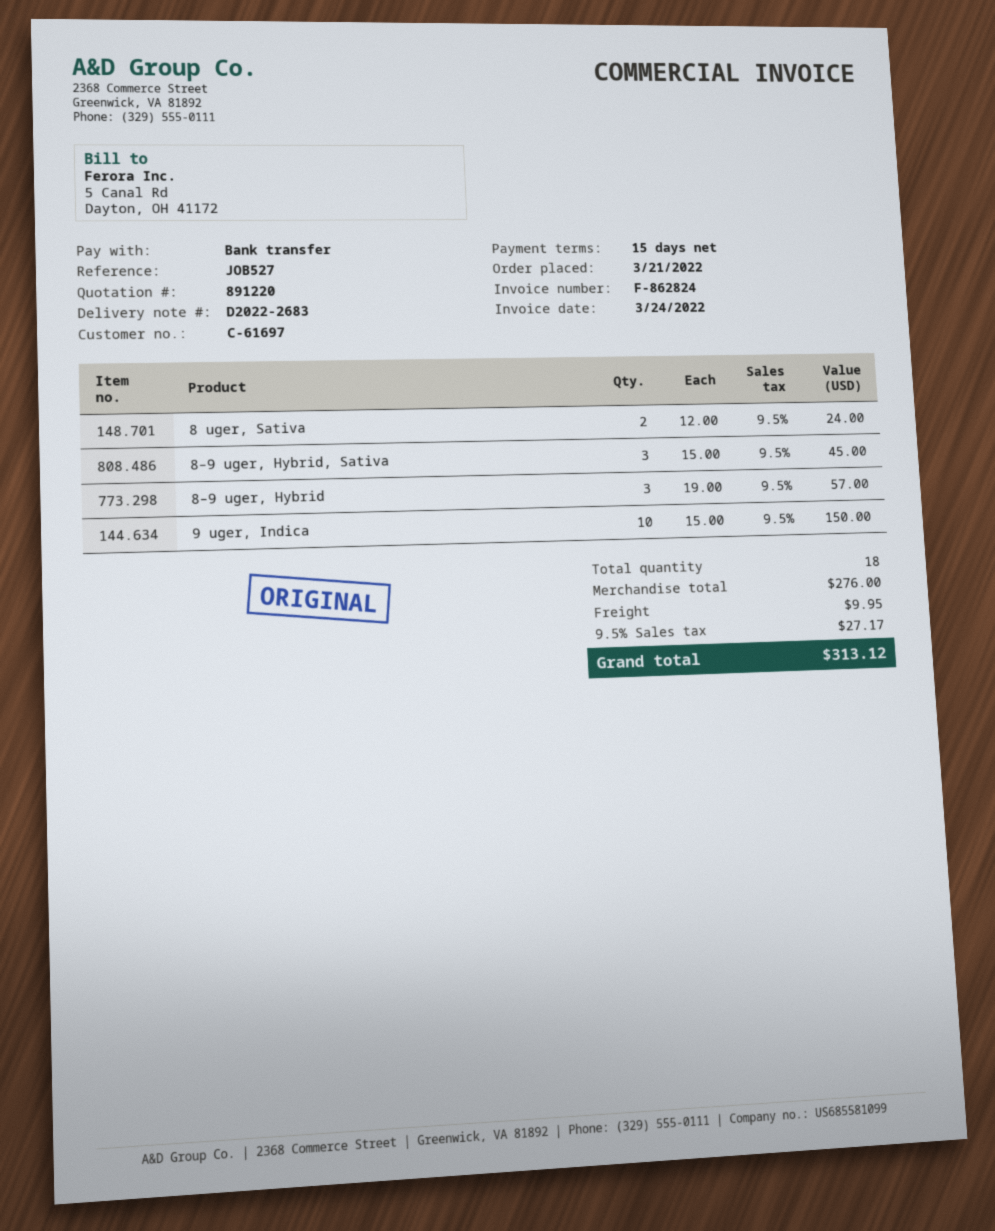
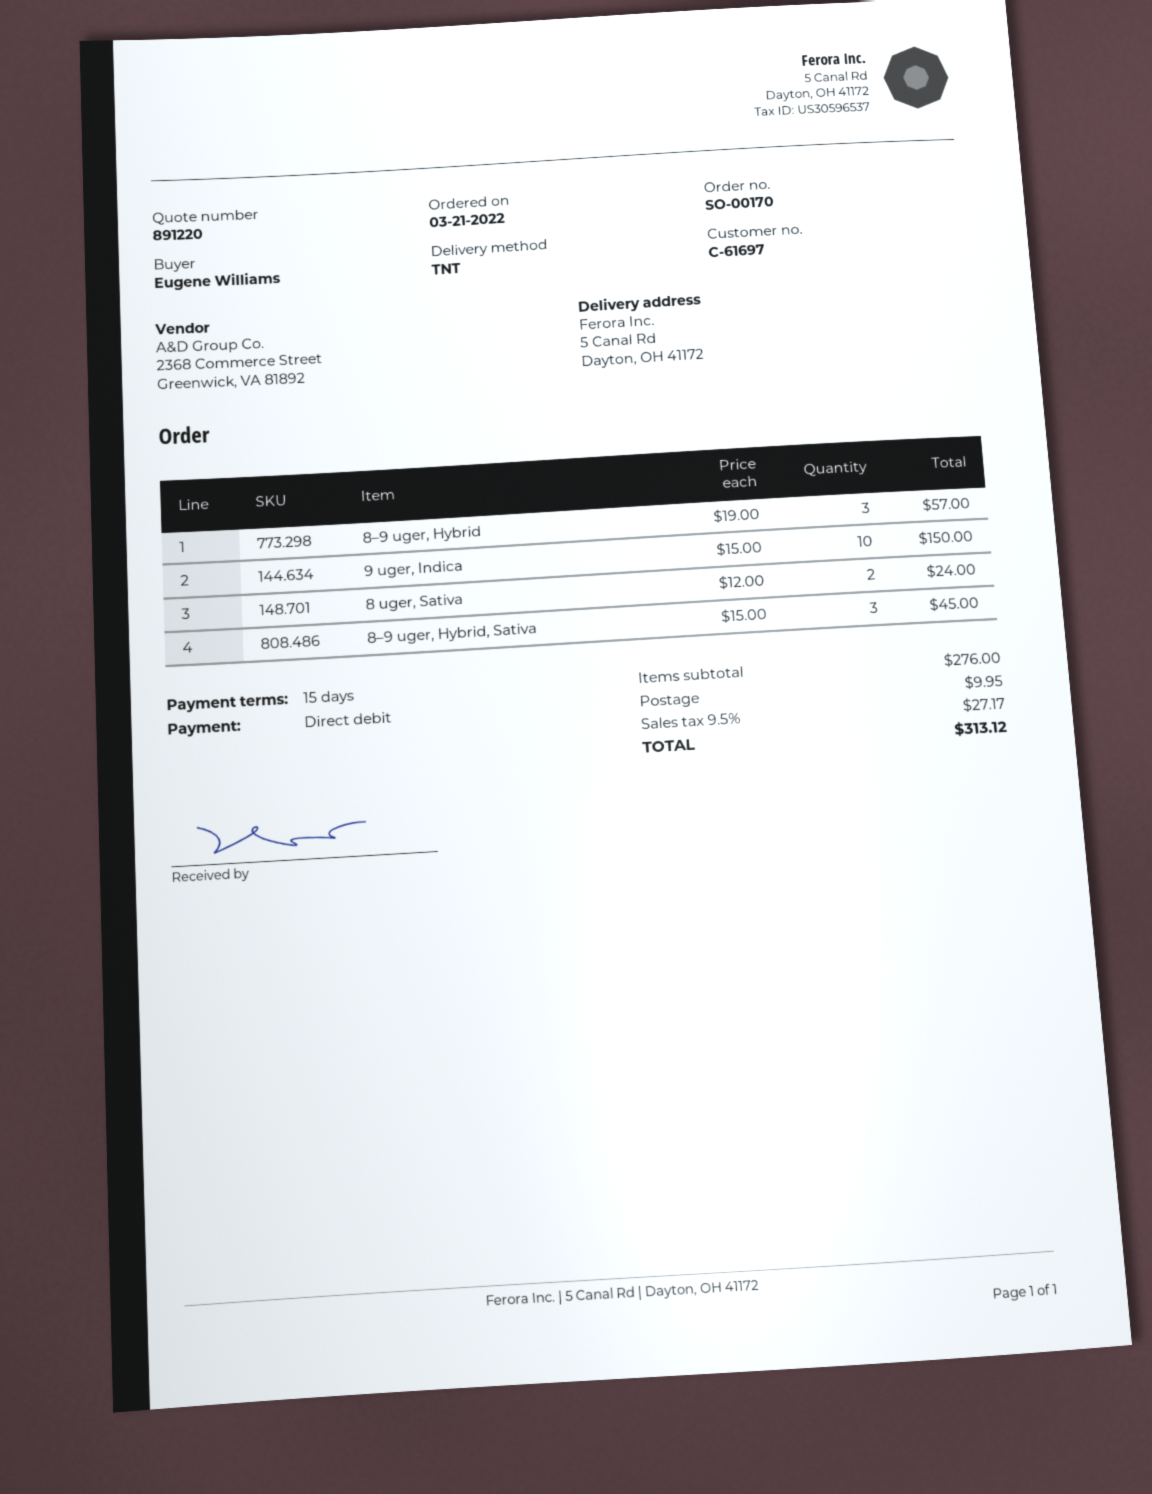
payment method: bank transfer -> direct debit

